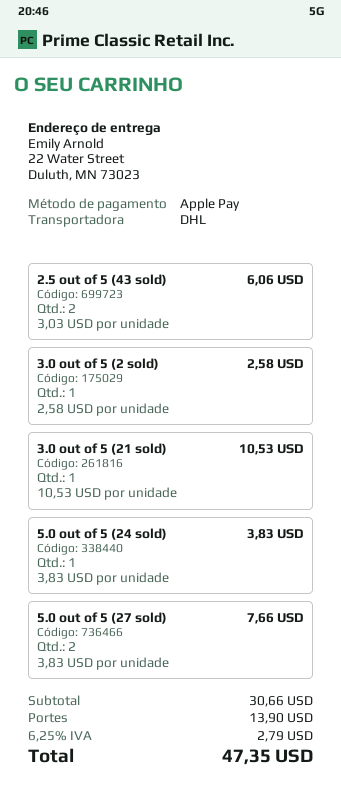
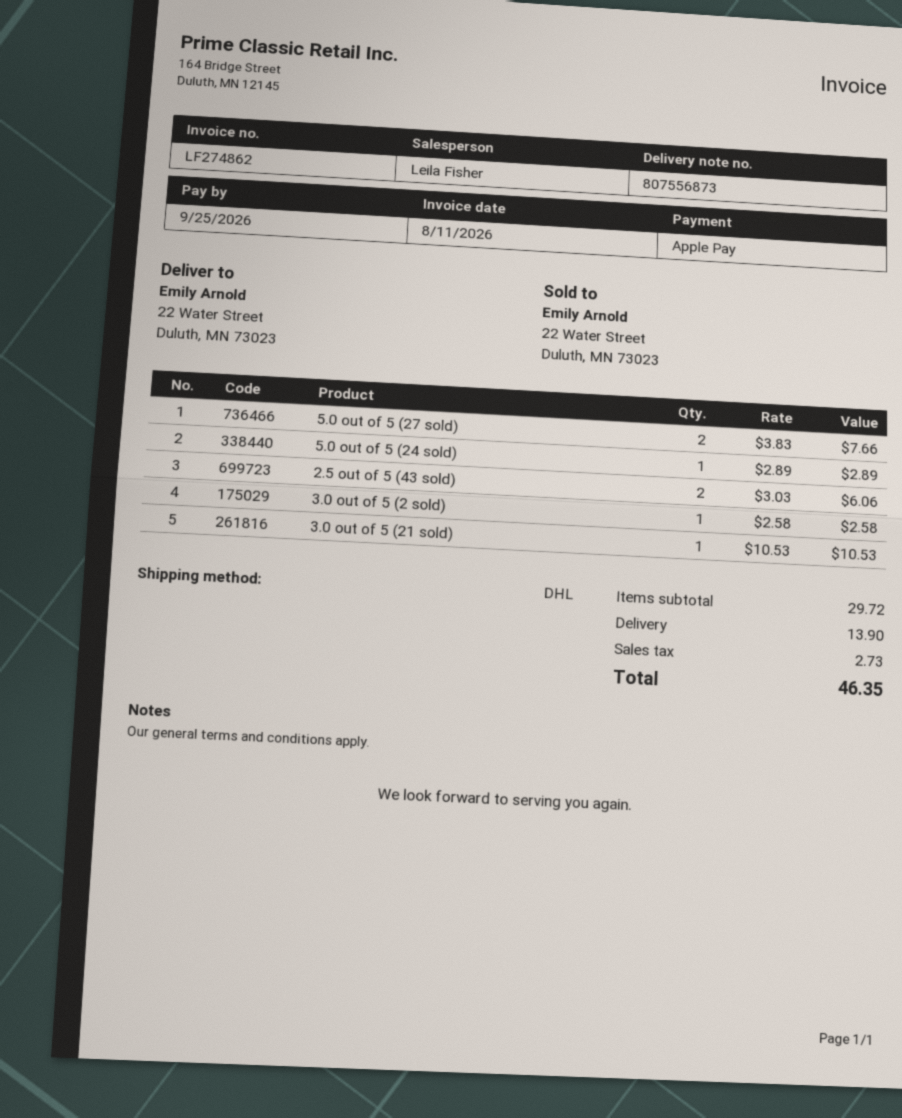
5.0 out of 5 (24 sold): 1 x 3.83 = 3.83 -> 1 x 2.89 = 2.89
subtotal: 30.66 -> 29.72
tax: 2.79 -> 2.73
total: 47.35 -> 46.35

